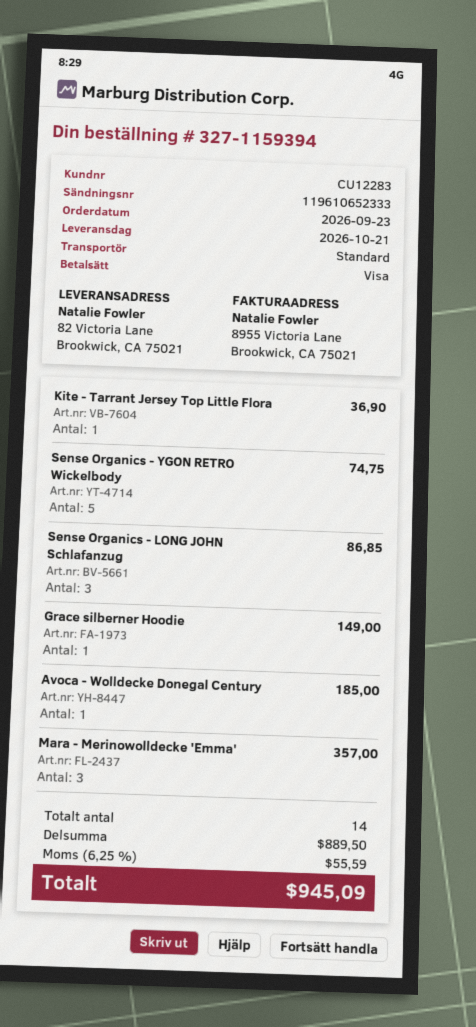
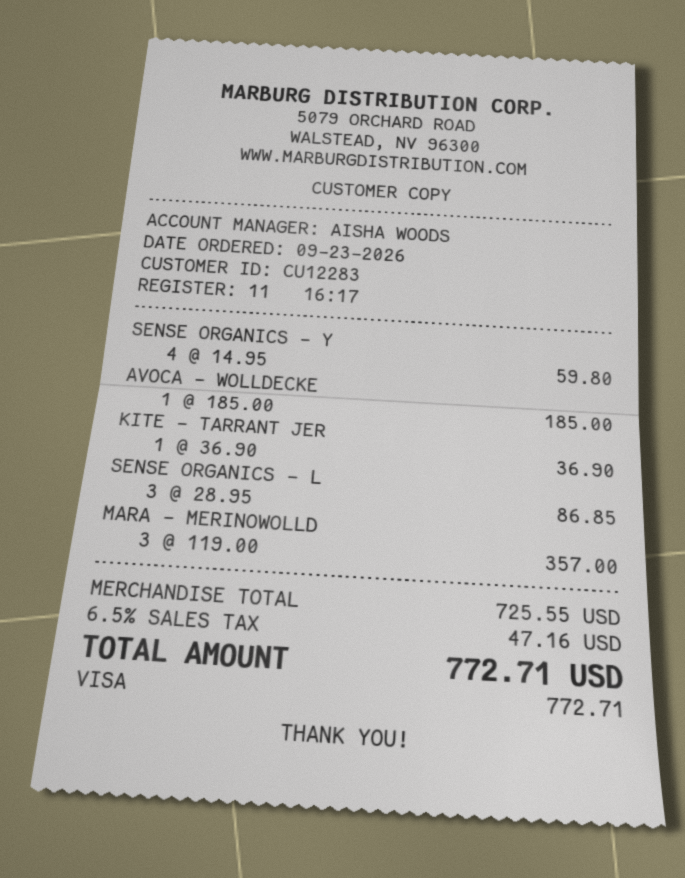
Sense Organics - YGON RETRO Wickelbody: 5 for 74.75 -> 4 for 59.80
Grace silberner Hoodie: 1 for 149.00 -> none
subtotal: 889.50 -> 725.55
tax: 6.25% = 55.59 -> 6.5% = 47.16
total: 945.09 -> 772.71

